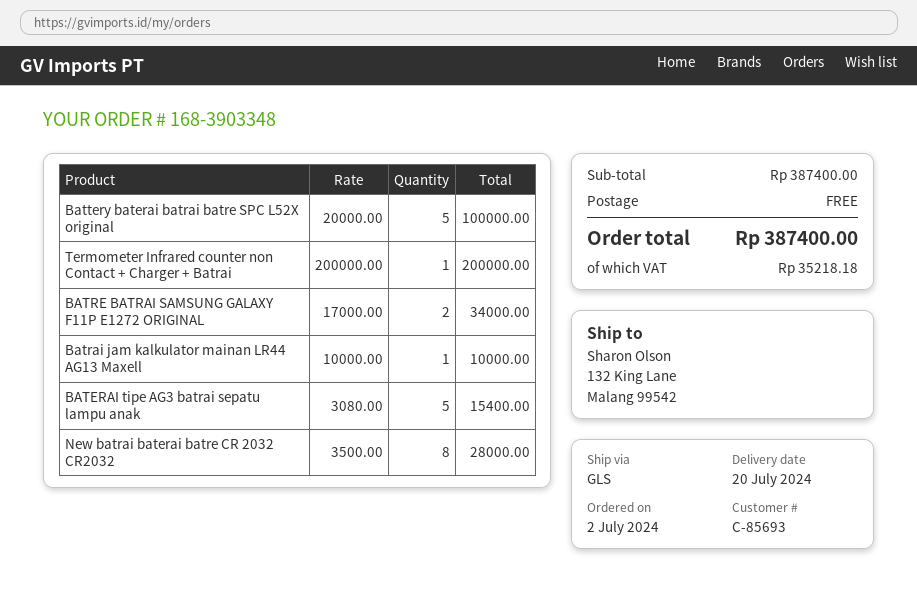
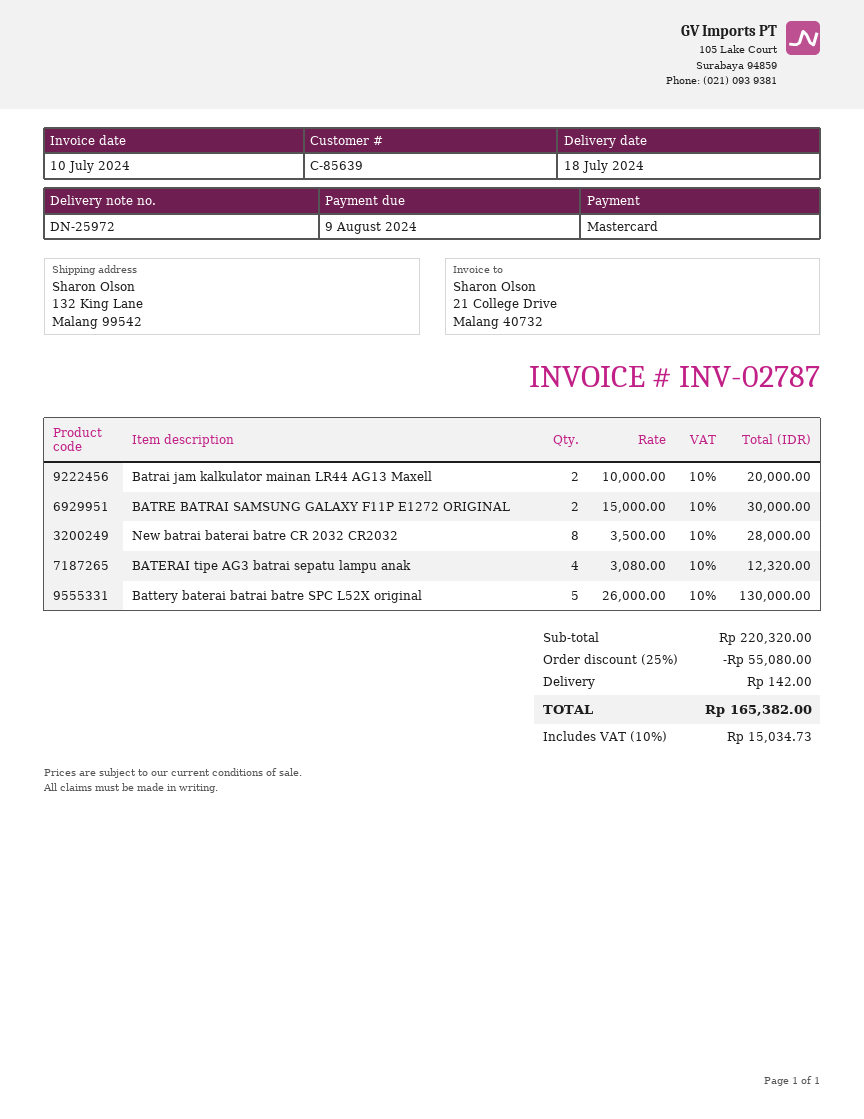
delivery date: 2024-07-20 -> 2024-07-18
customer number: C-85693 -> C-85639
Battery baterai batrai batre SPC L52X original: 5 x 20000.00 = 100000.00 -> 5 x 26000.00 = 130000.00
Termometer Infrared counter non Contact + Charger + Batrai: 1 x 200000.00 = 200000.00 -> none
BATRE BATRAI SAMSUNG GALAXY F11P E1272 ORIGINAL: 2 x 17000.00 = 34000.00 -> 2 x 15000.00 = 30000.00
Batrai jam kalkulator mainan LR44 AG13 Maxell: 1 x 10000.00 = 10000.00 -> 2 x 10000.00 = 20000.00
BATERAI tipe AG3 batrai sepatu lampu anak: 5 x 3080.00 = 15400.00 -> 4 x 3080.00 = 12320.00
subtotal: 387400.00 -> 220320.00
discount: none -> 25% = 55080.00
shipping: 0.00 -> 142.00
tax: 35218.18 -> 15034.73
total: 387400.00 -> 165382.00

